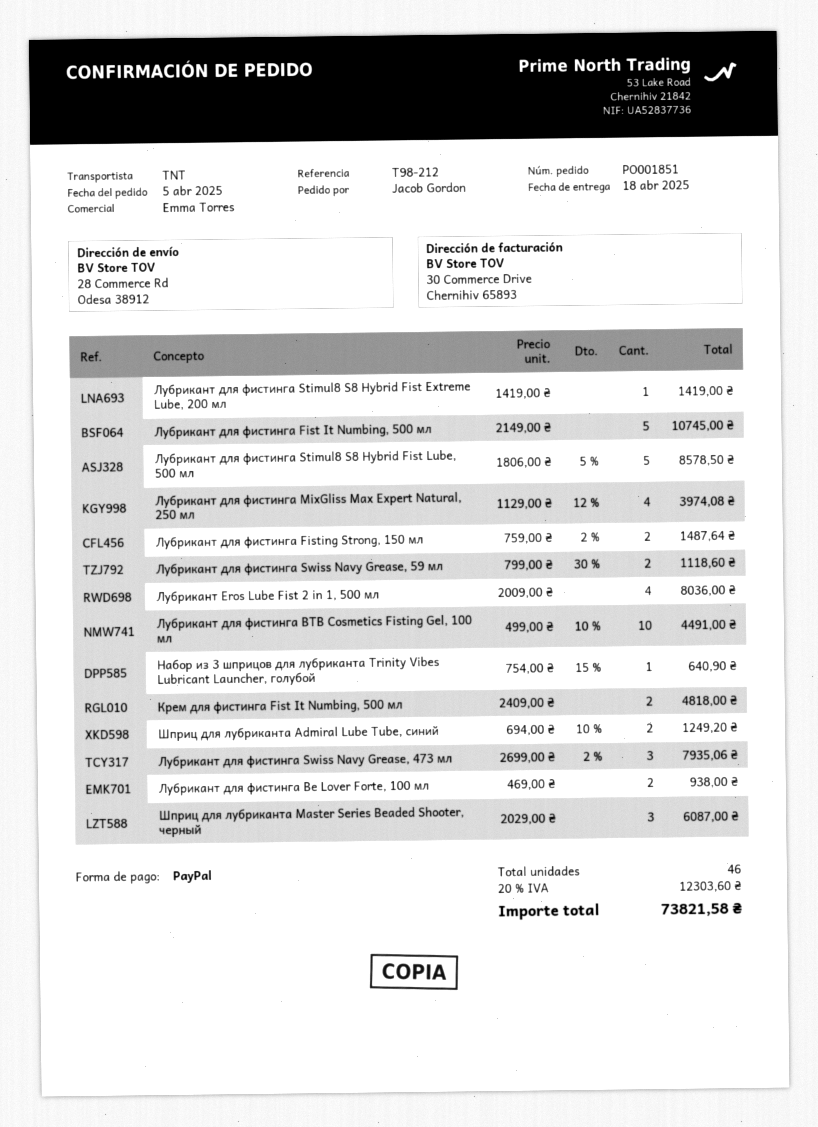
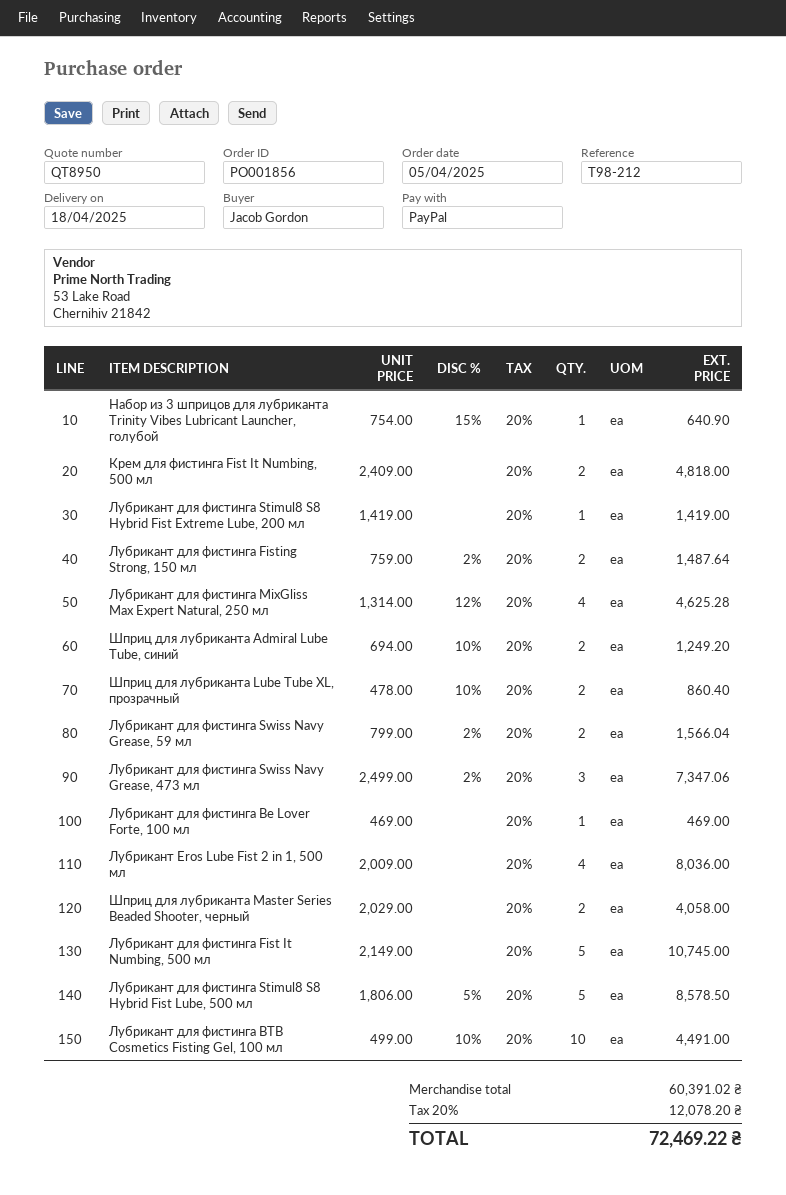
order number: PO001851 -> PO001856
Лубрикант для фистинга MixGliss Max Expert Natural, 250 мл: 4 x 1129.00 - 12% = 3974.08 -> 4 x 1314.00 - 12% = 4625.28
Лубрикант для фистинга Swiss Navy Grease, 59 мл: 2 x 799.00 - 30% = 1118.60 -> 2 x 799.00 - 2% = 1566.04
Лубрикант для фистинга Swiss Navy Grease, 473 мл: 3 x 2699.00 - 2% = 7935.06 -> 3 x 2499.00 - 2% = 7347.06
Лубрикант для фистинга Be Lover Forte, 100 мл: 2 x 469.00 = 938.00 -> 1 x 469.00 = 469.00
Шприц для лубриканта Master Series Beaded Shooter, черный: 3 x 2029.00 = 6087.00 -> 2 x 2029.00 = 4058.00
Шприц для лубриканта Lube Tube XL, прозрачный: none -> 2 x 478.00 - 10% = 860.40
tax: 20% = 12303.60 -> 20% = 12078.20
total: 73821.58 -> 72469.22

